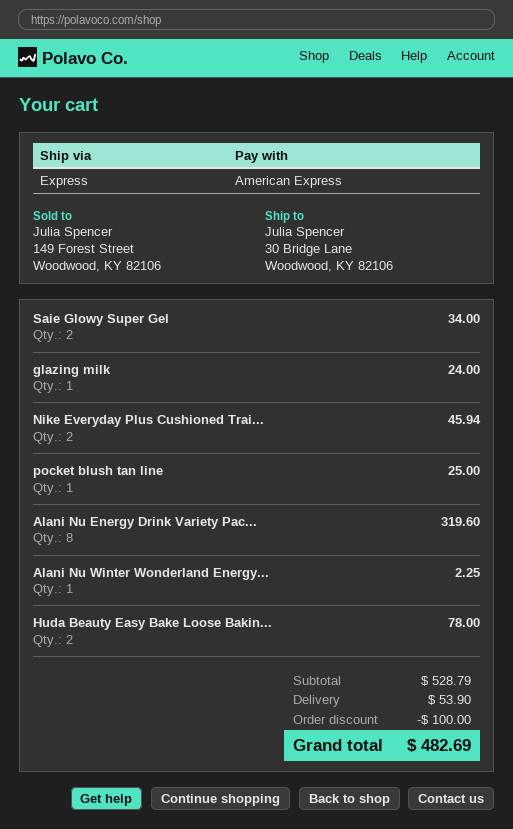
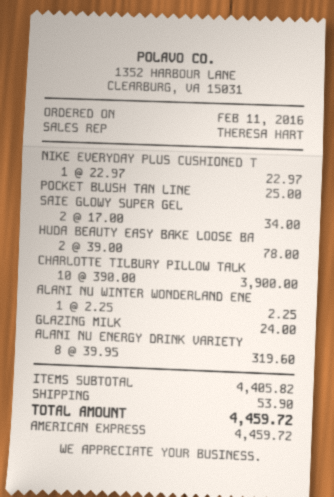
Nike Everyday Plus Cushioned Trai...: 2 for 45.94 -> 1 for 22.97
CHARLOTTE TILBURY PILLOW TALK: none -> 10 for 3900.00
subtotal: 528.79 -> 4405.82
discount: 100.00 -> none
total: 482.69 -> 4459.72

